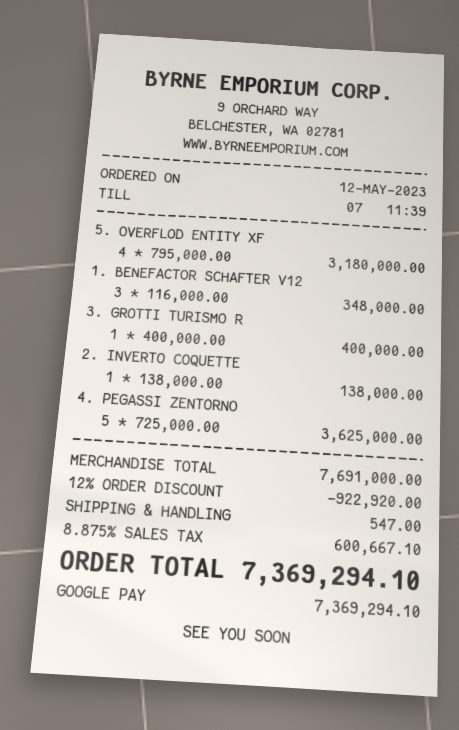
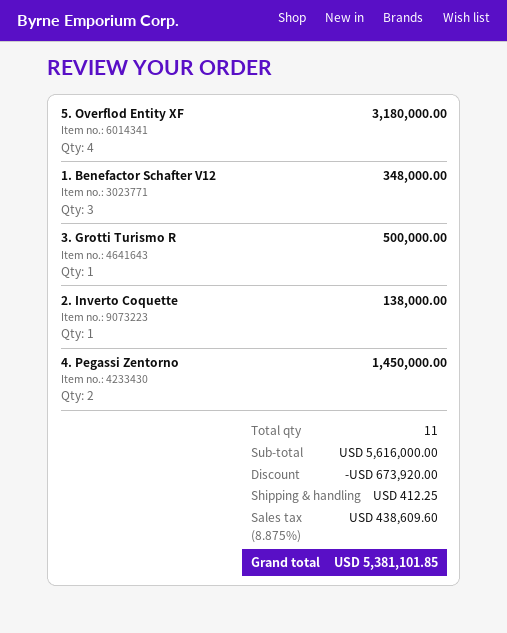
3. GROTTI TURISMO R: 1 for 400000.00 -> 1 for 500000.00
4. PEGASSI ZENTORNO: 5 for 3625000.00 -> 2 for 1450000.00
subtotal: 7691000.00 -> 5616000.00
discount: 922920.00 -> 673920.00
shipping: 547.00 -> 412.25
tax: 8.875% = 600667.10 -> 8.875% = 438609.60
total: 7369294.10 -> 5381101.85

